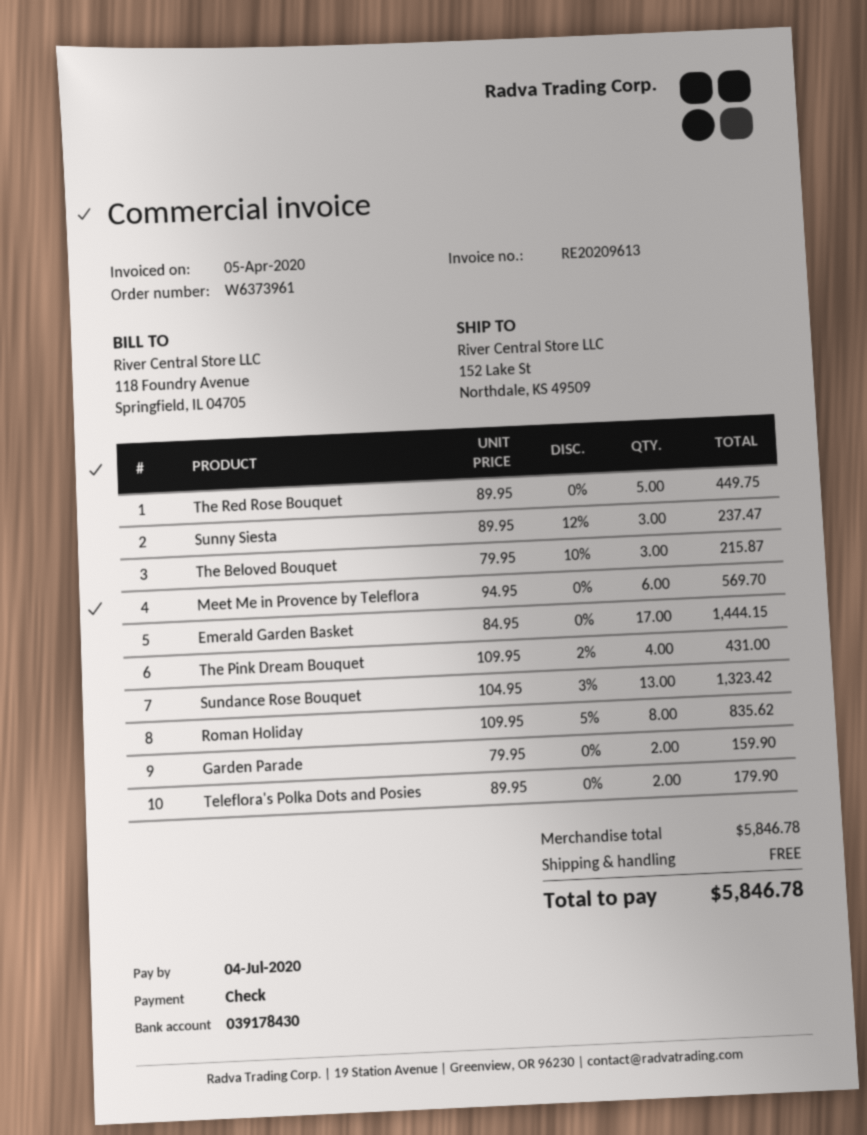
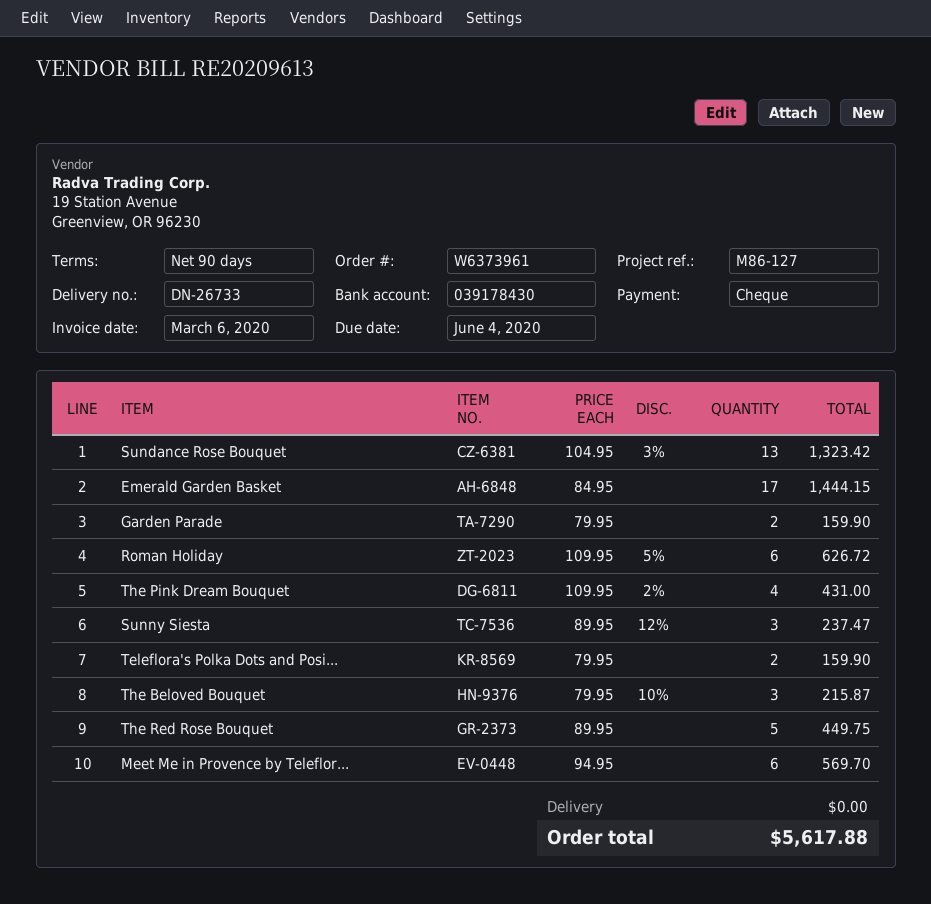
invoice date: 2020-04-05 -> 2020-03-06
due date: 2020-07-04 -> 2020-06-04
Roman Holiday: 8 x 109.95 - 5% = 835.62 -> 6 x 109.95 - 5% = 626.72
Teleflora's Polka Dots and Posies: 2 x 89.95 = 179.90 -> 2 x 79.95 = 159.90
total: 5846.78 -> 5617.88

